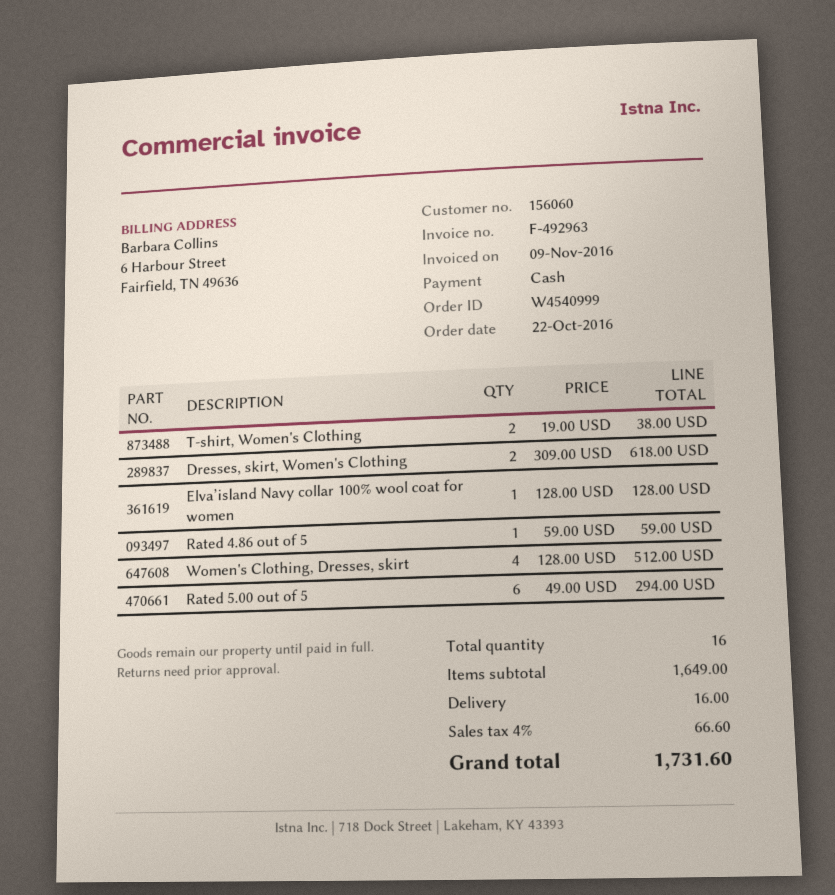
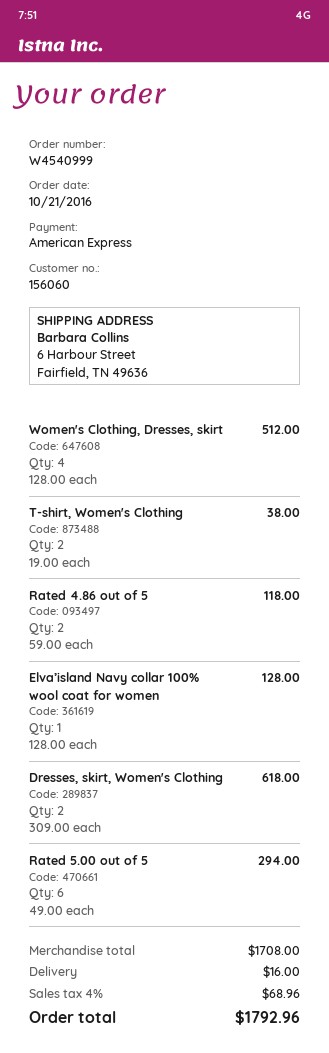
order date: 2016-10-22 -> 2016-10-21
payment method: cash -> American Express
Rated 4.86 out of 5: 1 x 59.00 = 59.00 -> 2 x 59.00 = 118.00
subtotal: 1649.00 -> 1708.00
tax: 4% = 66.60 -> 4% = 68.96
total: 1731.60 -> 1792.96

